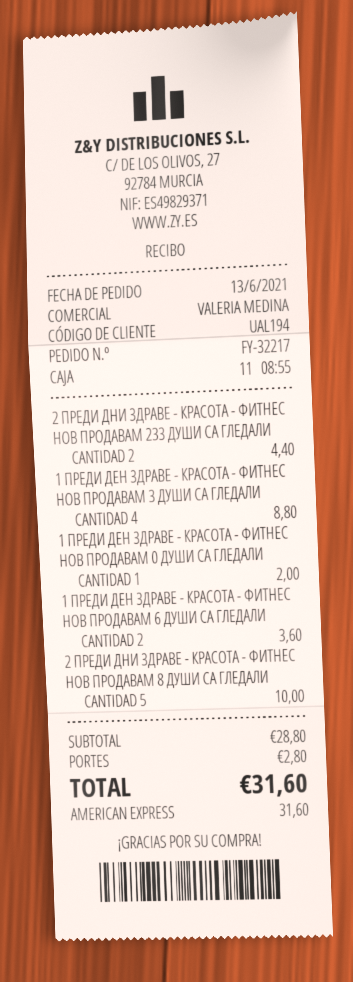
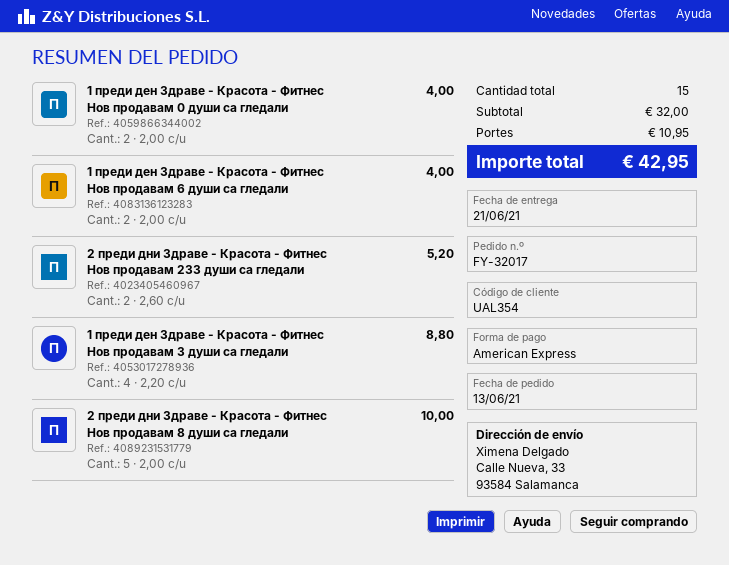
order number: FY-32217 -> FY-32017
customer number: UAL194 -> UAL354
2 ПРЕДИ ДНИ ЗДРАВЕ - КРАСОТА - ФИТНЕС НОВ ПРОДАВАМ 233 ДУШИ СА ГЛЕДАЛИ: 2 for 4.40 -> 2 for 5.20
1 ПРЕДИ ДЕН ЗДРАВЕ - КРАСОТА - ФИТНЕС НОВ ПРОДАВАМ 0 ДУШИ СА ГЛЕДАЛИ: 1 for 2.00 -> 2 for 4.00
1 ПРЕДИ ДЕН ЗДРАВЕ - КРАСОТА - ФИТНЕС НОВ ПРОДАВАМ 6 ДУШИ СА ГЛЕДАЛИ: 2 for 3.60 -> 2 for 4.00
subtotal: 28.80 -> 32.00
shipping: 2.80 -> 10.95
total: 31.60 -> 42.95

